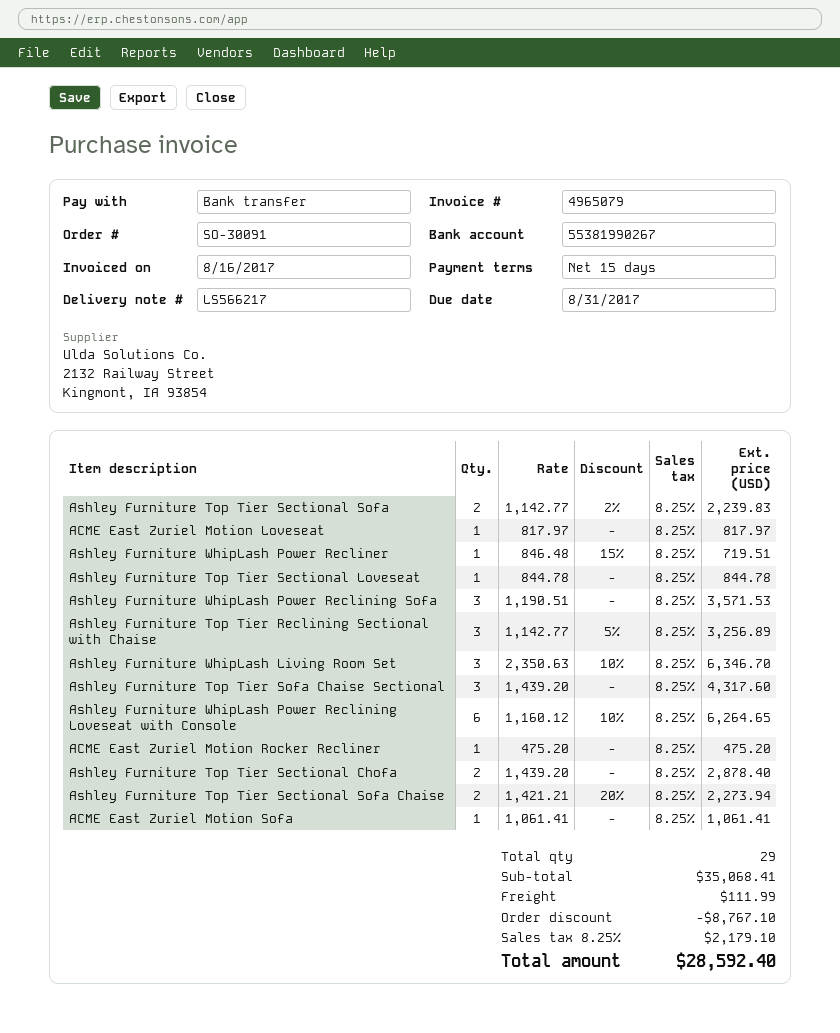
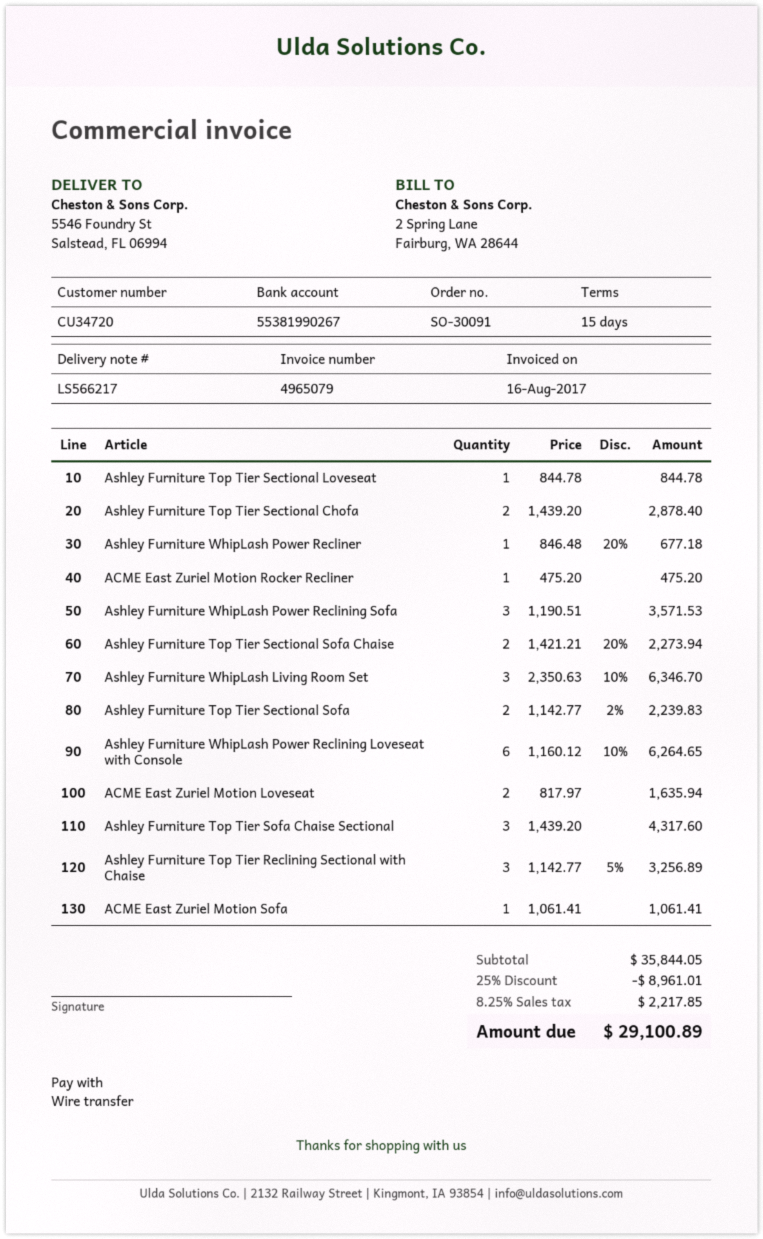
ACME East Zuriel Motion Loveseat: 1 x 817.97 = 817.97 -> 2 x 817.97 = 1635.94
Ashley Furniture WhipLash Power Recliner: 1 x 846.48 - 15% = 719.51 -> 1 x 846.48 - 20% = 677.18
subtotal: 35068.41 -> 35844.05
discount: 8767.10 -> 8961.01
shipping: 111.99 -> none
tax: 8.25% = 2179.10 -> 8.25% = 2217.85
total: 28592.40 -> 29100.89

